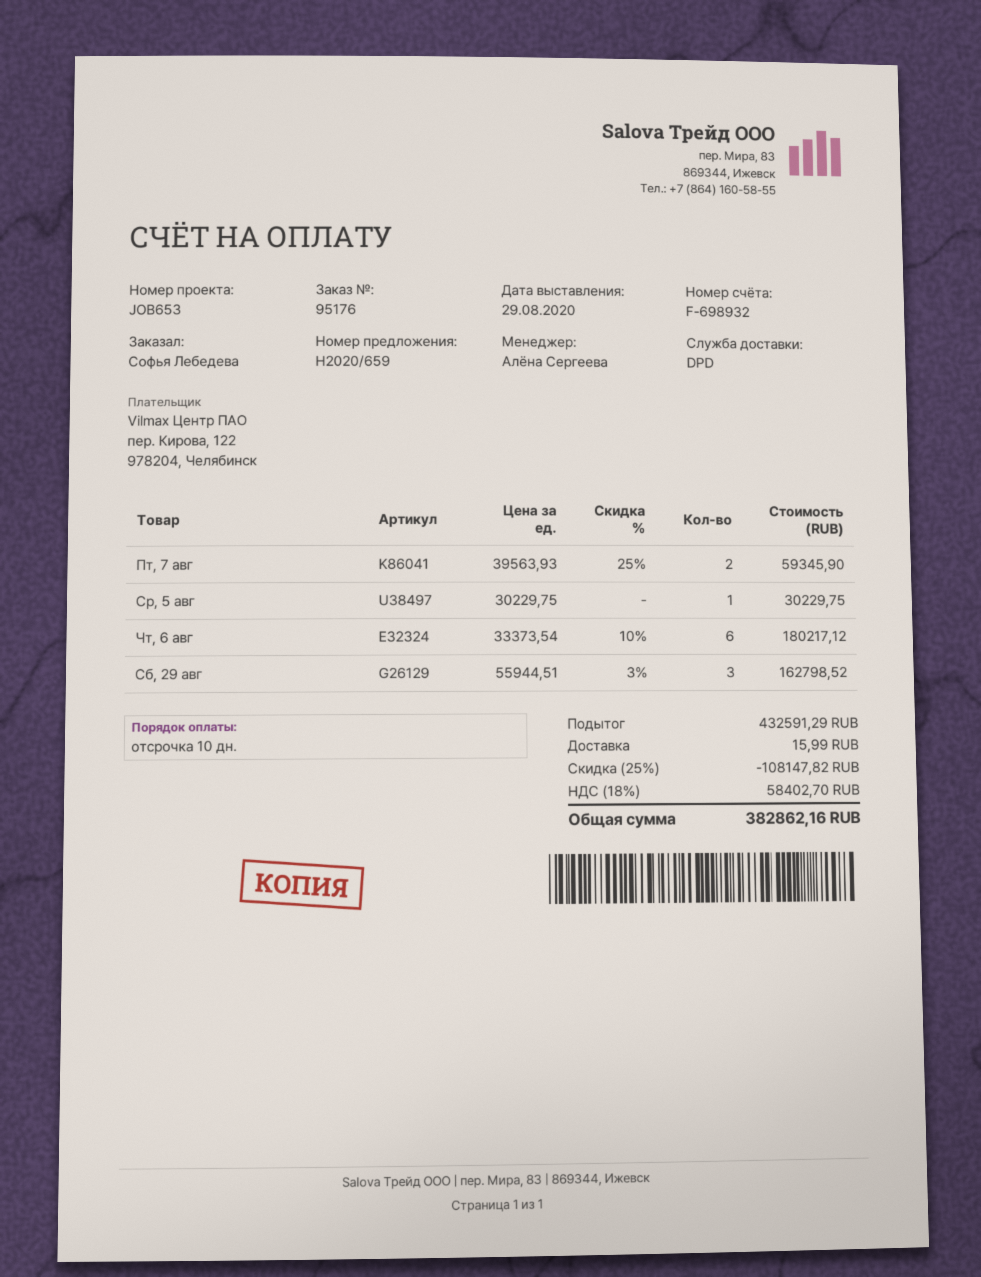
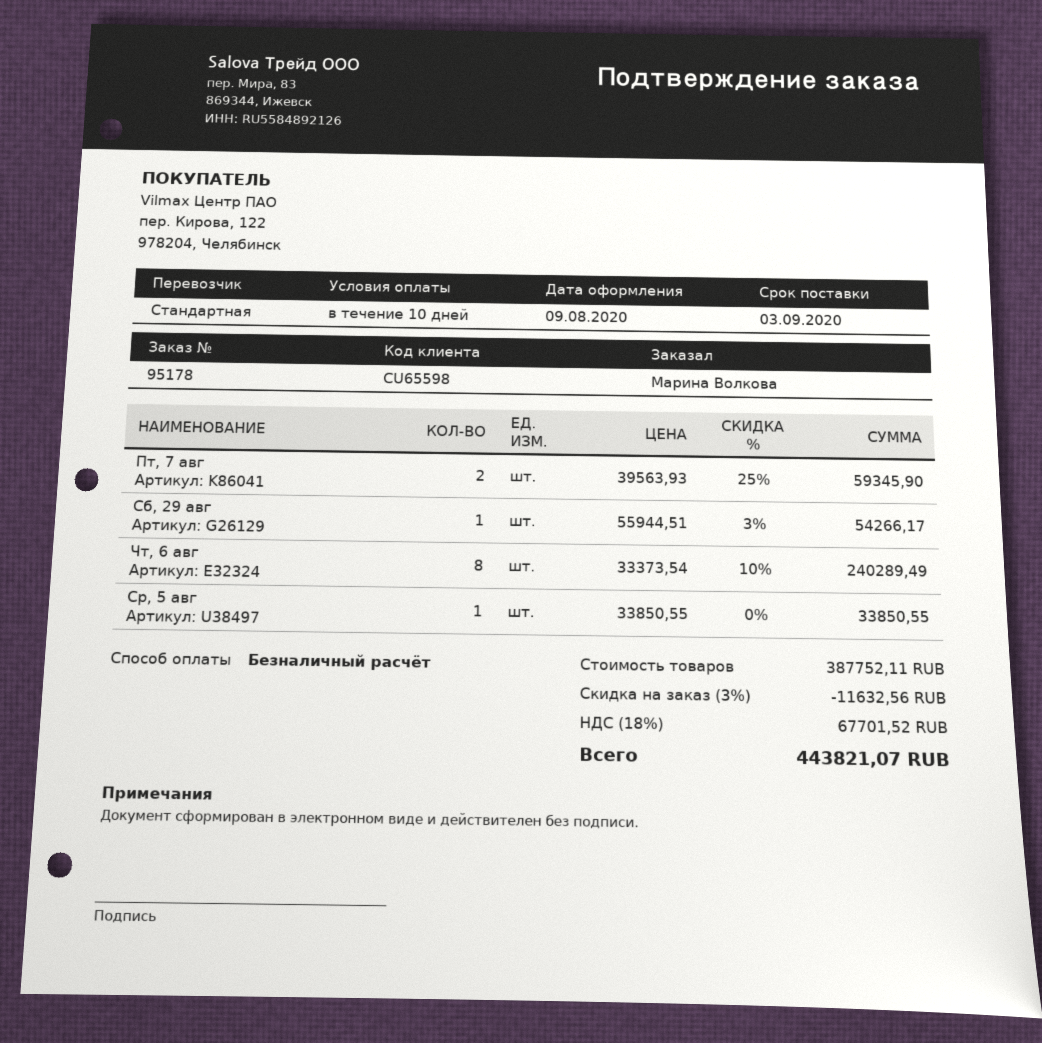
order number: 95176 -> 95178
ordered by: Софья Лебедева -> Марина Волкова
shipping method: DPD -> standard
Ср, 5 авг: 1 x 30229.75 = 30229.75 -> 1 x 33850.55 = 33850.55
Чт, 6 авг: 6 x 33373.54 - 10% = 180217.12 -> 8 x 33373.54 - 10% = 240289.49
Сб, 29 авг: 3 x 55944.51 - 3% = 162798.52 -> 1 x 55944.51 - 3% = 54266.17
subtotal: 432591.29 -> 387752.11
discount: 25% = 108147.82 -> 3% = 11632.56
shipping: 15.99 -> none
tax: 18% = 58402.70 -> 18% = 67701.52
total: 382862.16 -> 443821.07

